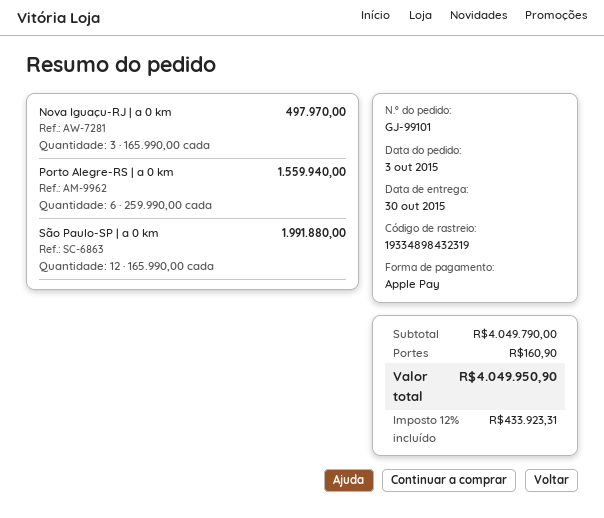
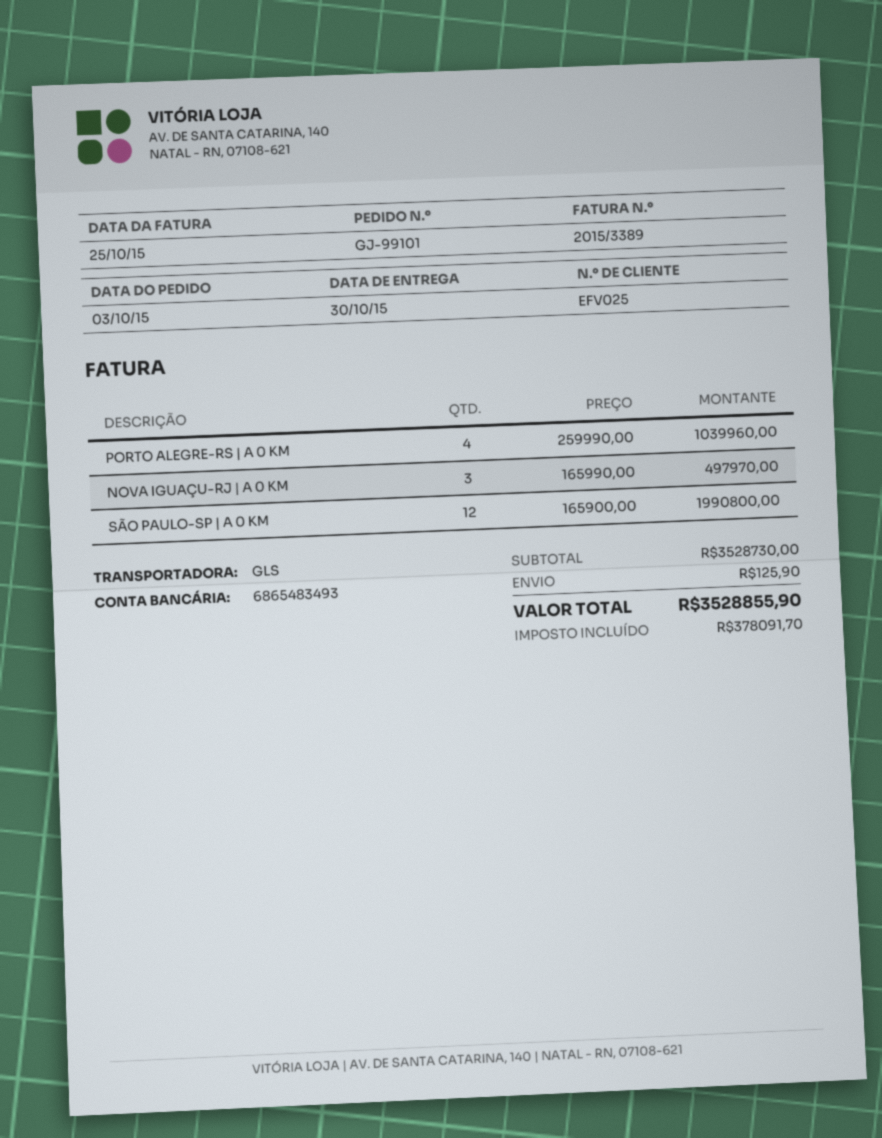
Porto Alegre-RS | a 0 km: 6 x 259990.00 = 1559940.00 -> 4 x 259990.00 = 1039960.00
São Paulo-SP | a 0 km: 12 x 165990.00 = 1991880.00 -> 12 x 165900.00 = 1990800.00
subtotal: 4049790.00 -> 3528730.00
shipping: 160.90 -> 125.90
tax: 433923.31 -> 378091.70
total: 4049950.90 -> 3528855.90

